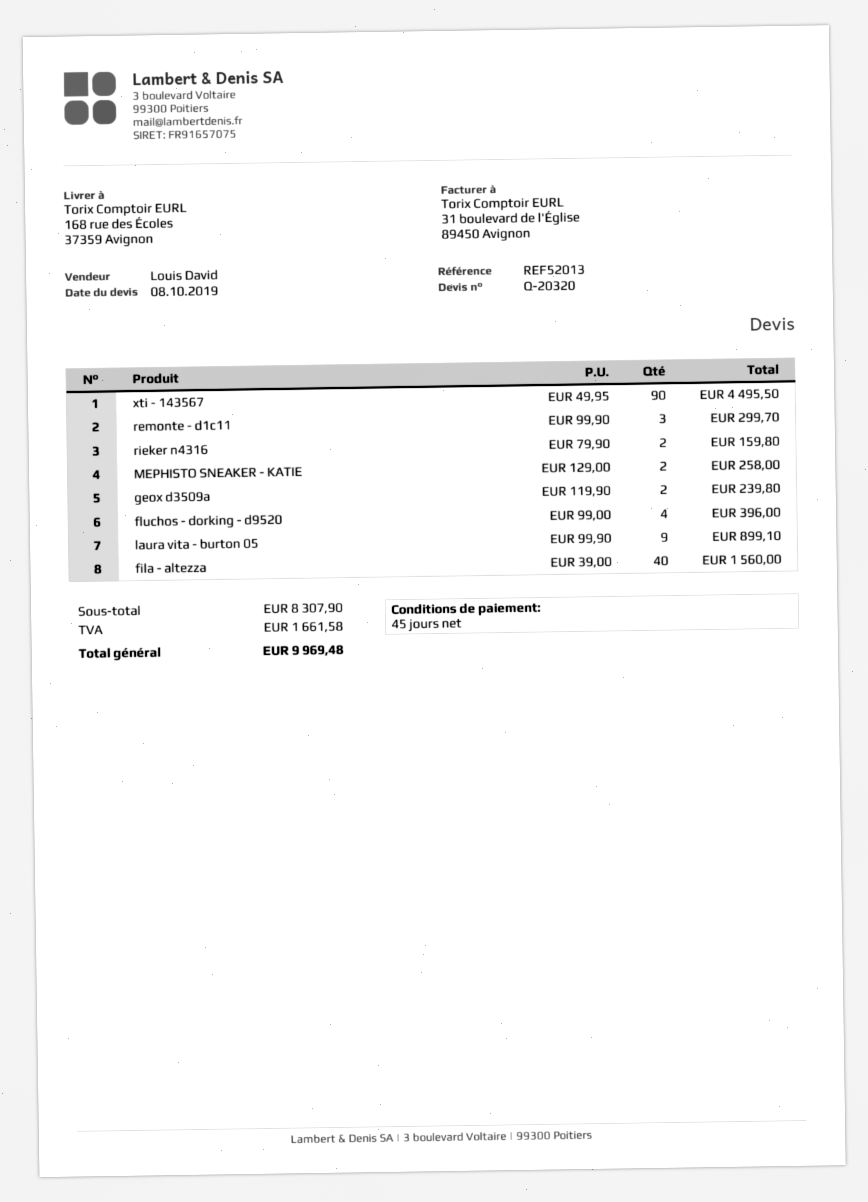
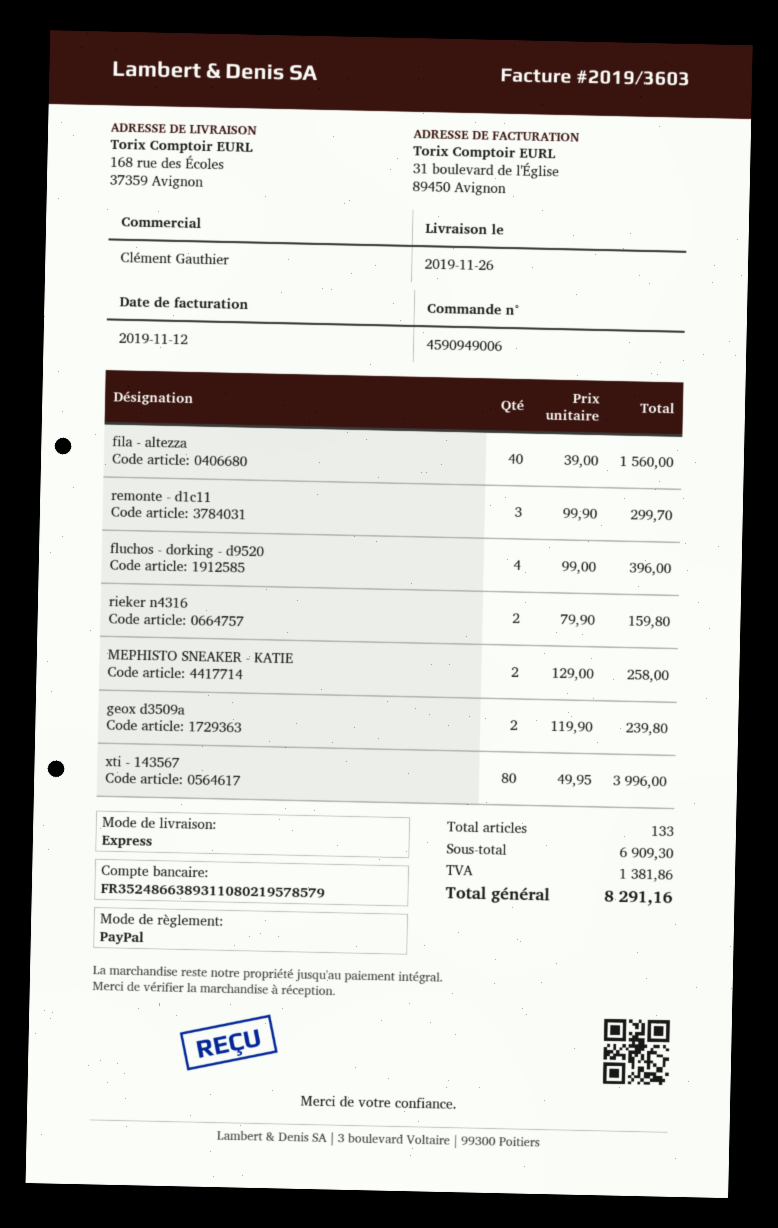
sales rep: Louis David -> Clément Gauthier
xti - 143567: 90 x 49.95 = 4495.50 -> 80 x 49.95 = 3996.00
laura vita - burton 05: 9 x 99.90 = 899.10 -> none
subtotal: 8307.90 -> 6909.30
tax: 1661.58 -> 1381.86
total: 9969.48 -> 8291.16

